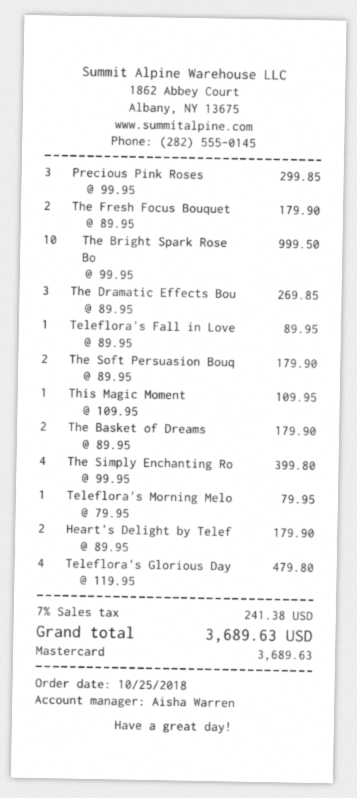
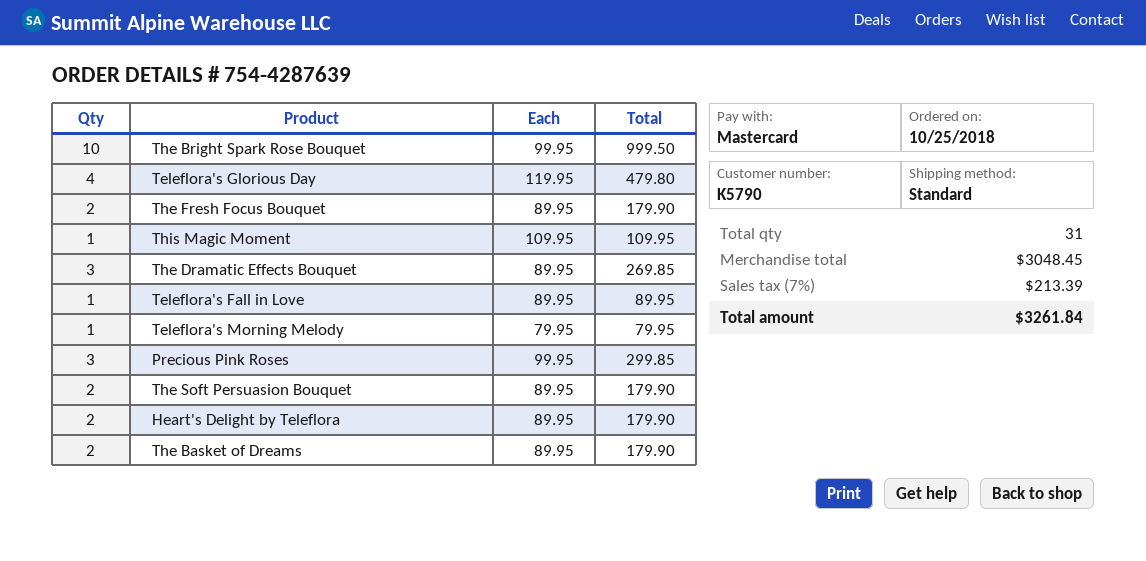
The Simply Enchanting Ro: 4 x 99.95 = 399.80 -> none
tax: 7% = 241.38 -> 7% = 213.39
total: 3689.63 -> 3261.84

